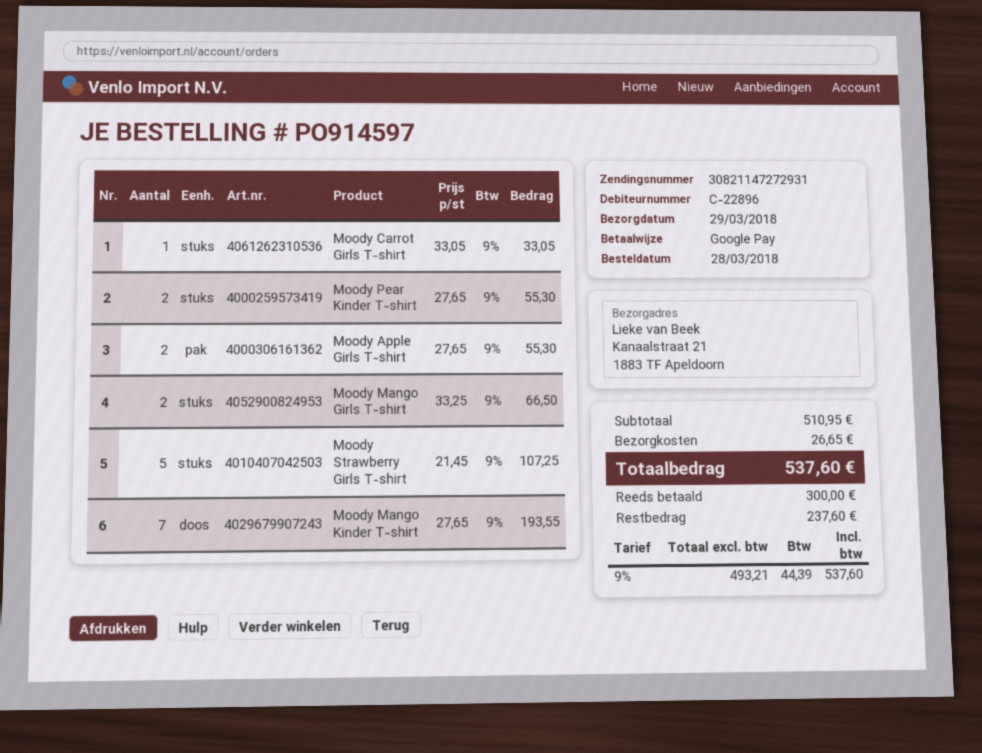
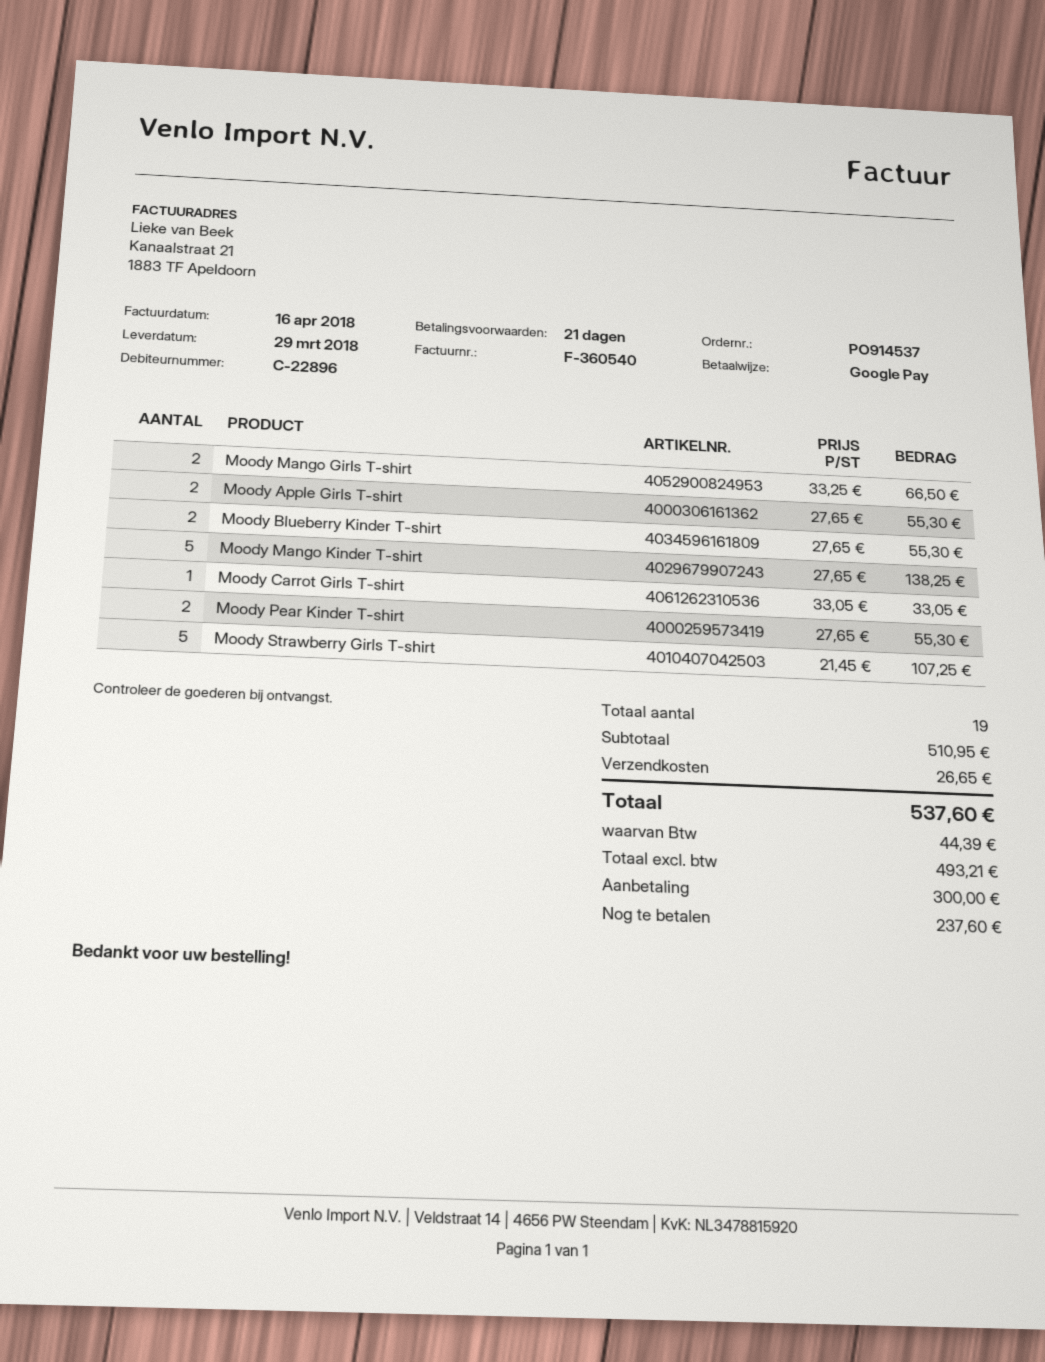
order number: PO914597 -> PO914537
Moody Mango Kinder T-shirt: 7 x 27.65 = 193.55 -> 5 x 27.65 = 138.25
Moody Blueberry Kinder T-shirt: none -> 2 x 27.65 = 55.30

